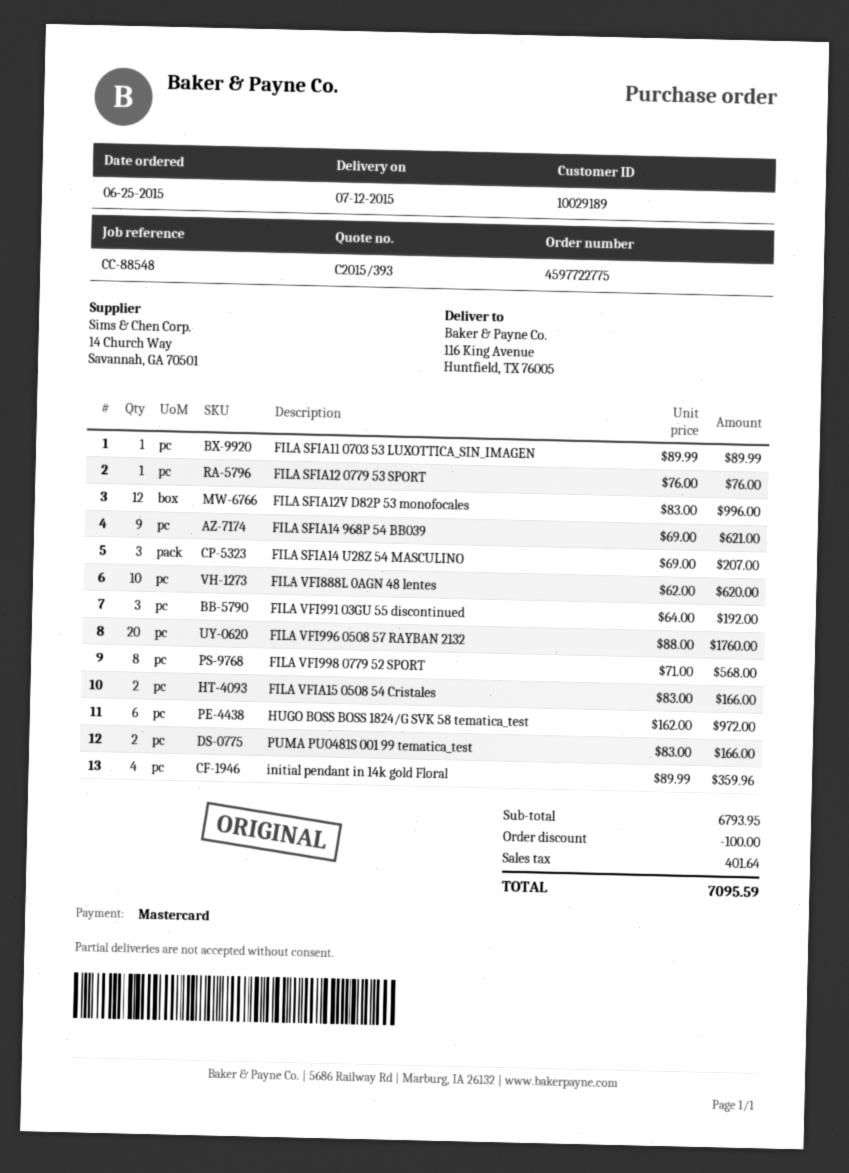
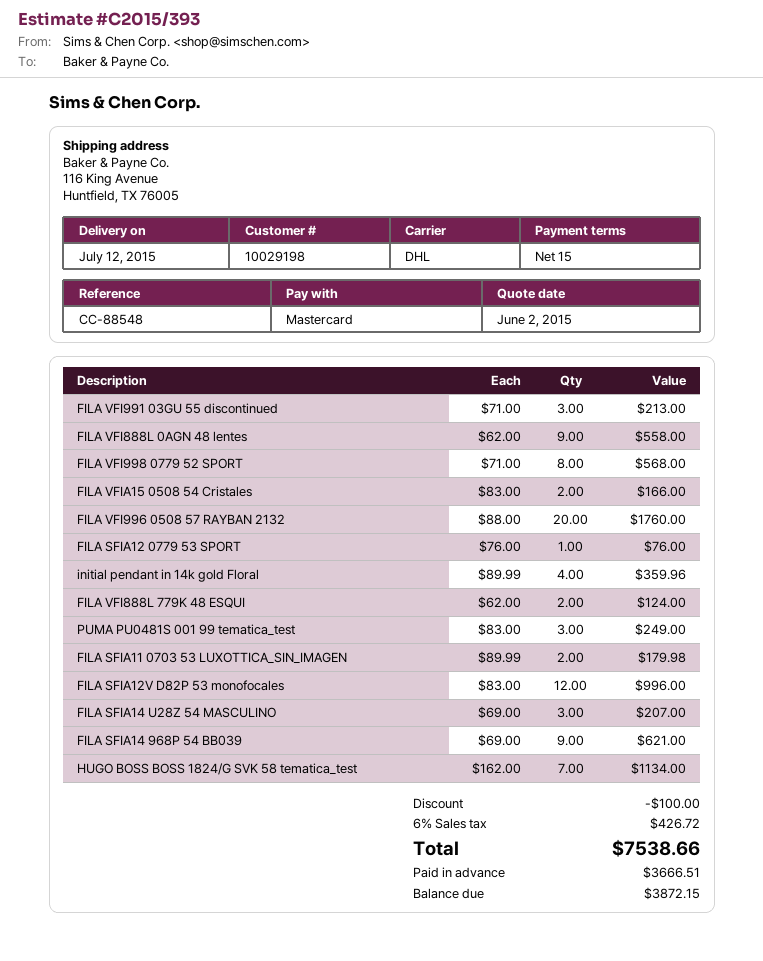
customer number: 10029189 -> 10029198
FILA SFIA11 0703 53 LUXOTTICA_SIN_IMAGEN: 1 x 89.99 = 89.99 -> 2 x 89.99 = 179.98
FILA VFI888L 0AGN 48 lentes: 10 x 62.00 = 620.00 -> 9 x 62.00 = 558.00
FILA VFI991 03GU 55 discontinued: 3 x 64.00 = 192.00 -> 3 x 71.00 = 213.00
HUGO BOSS BOSS 1824/G SVK 58 tematica_test: 6 x 162.00 = 972.00 -> 7 x 162.00 = 1134.00
PUMA PU0481S 001 99 tematica_test: 2 x 83.00 = 166.00 -> 3 x 83.00 = 249.00
FILA VFI888L 779K 48 ESQUI: none -> 2 x 62.00 = 124.00
tax: 401.64 -> 426.72
total: 7095.59 -> 7538.66

